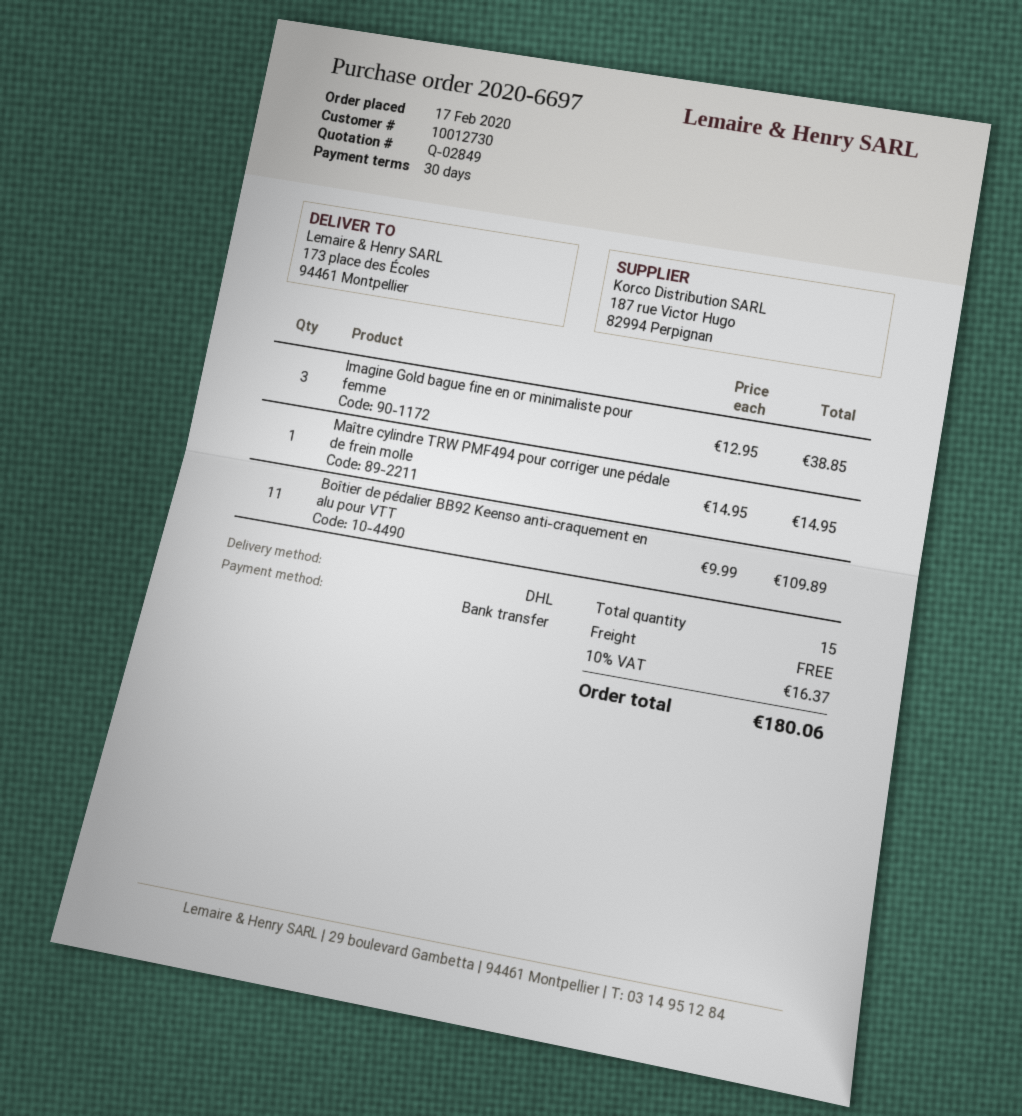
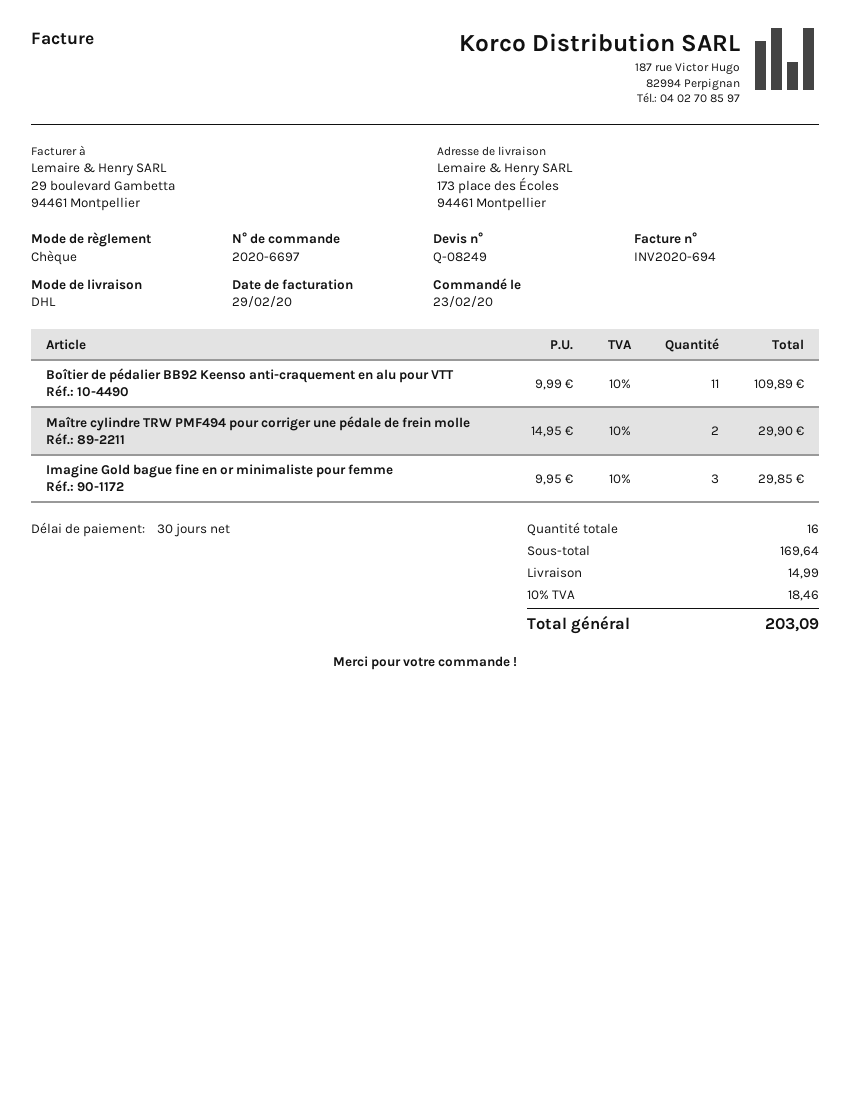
quote number: Q-02849 -> Q-08249
order date: 2020-02-17 -> 2020-02-23
payment method: bank transfer -> cheque
Imagine Gold bague fine en or minimaliste pour femme: 3 x 12.95 = 38.85 -> 3 x 9.95 = 29.85
Maître cylindre TRW PMF494 pour corriger une pédale de frein molle: 1 x 14.95 = 14.95 -> 2 x 14.95 = 29.90
total quantity: 15 -> 16
shipping: 0.00 -> 14.99
tax: 10% = 16.37 -> 10% = 18.46
total: 180.06 -> 203.09

